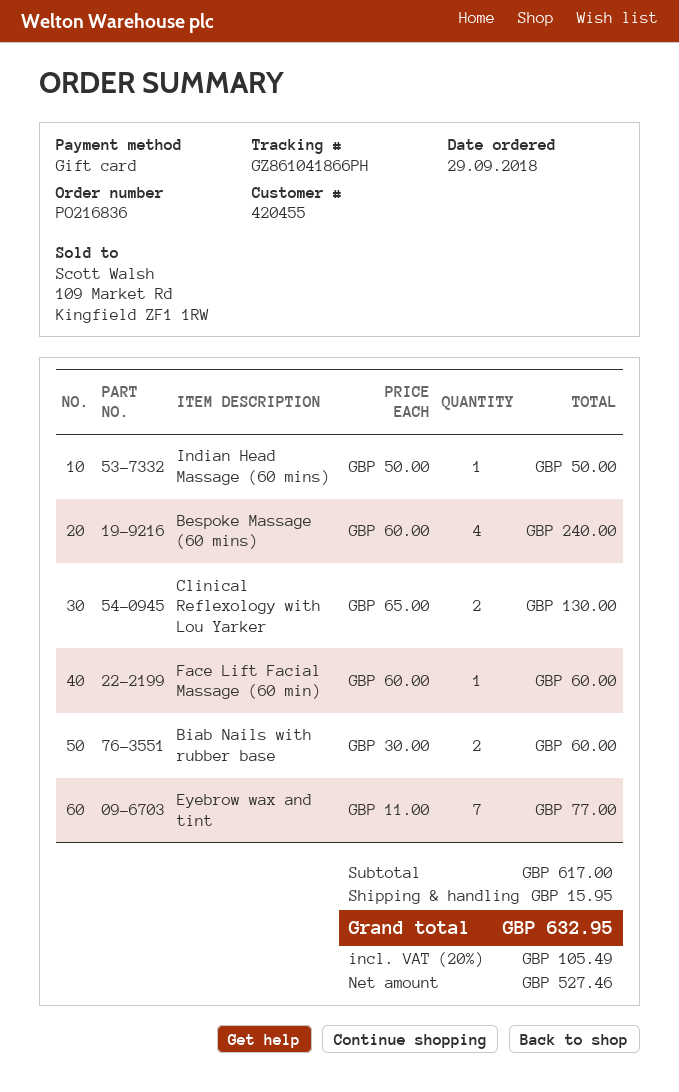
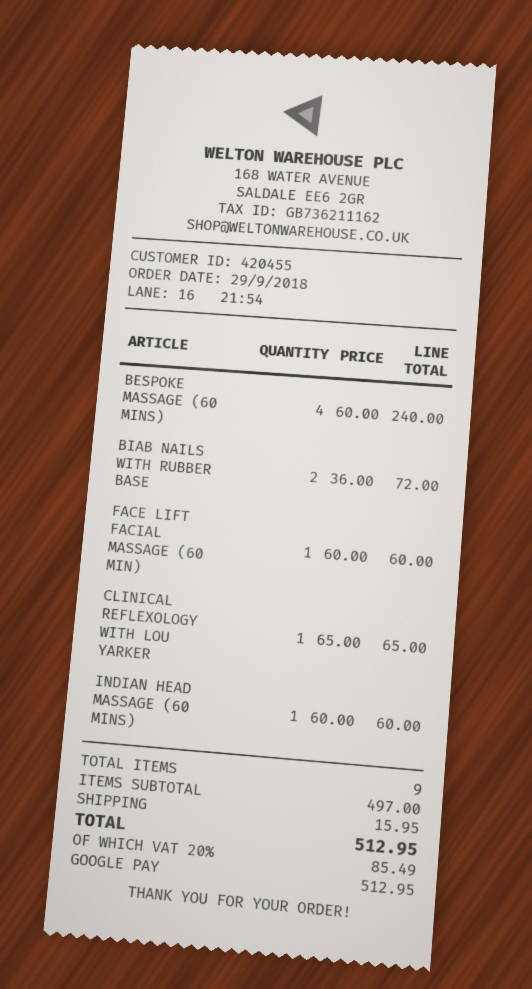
payment method: gift card -> Google Pay
Indian Head Massage (60 mins): 1 x 50.00 = 50.00 -> 1 x 60.00 = 60.00
Clinical Reflexology with Lou Yarker: 2 x 65.00 = 130.00 -> 1 x 65.00 = 65.00
Biab Nails with rubber base: 2 x 30.00 = 60.00 -> 2 x 36.00 = 72.00
Eyebrow wax and tint: 7 x 11.00 = 77.00 -> none
subtotal: 617.00 -> 497.00
tax: 20% = 105.49 -> 20% = 85.49
total: 632.95 -> 512.95

